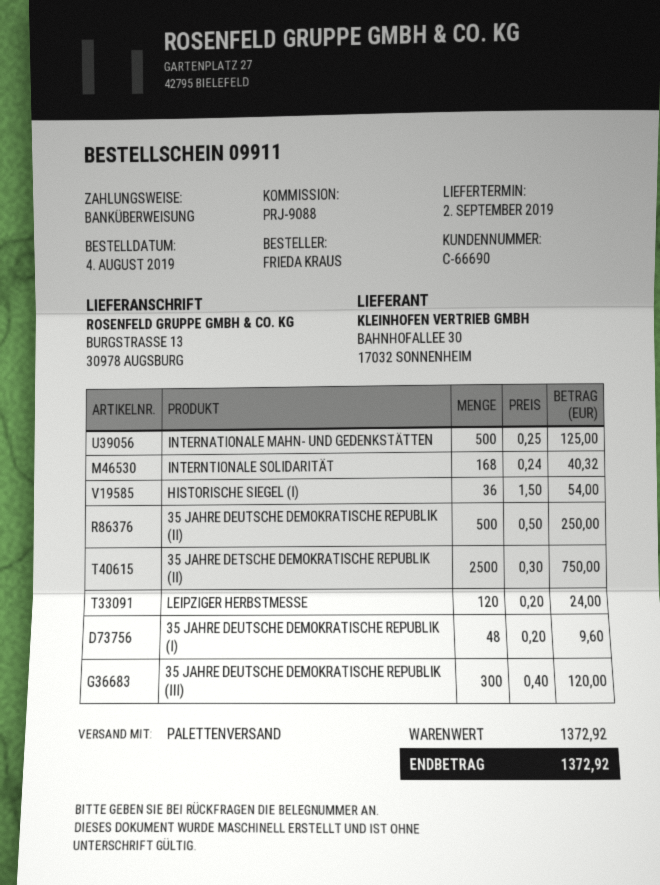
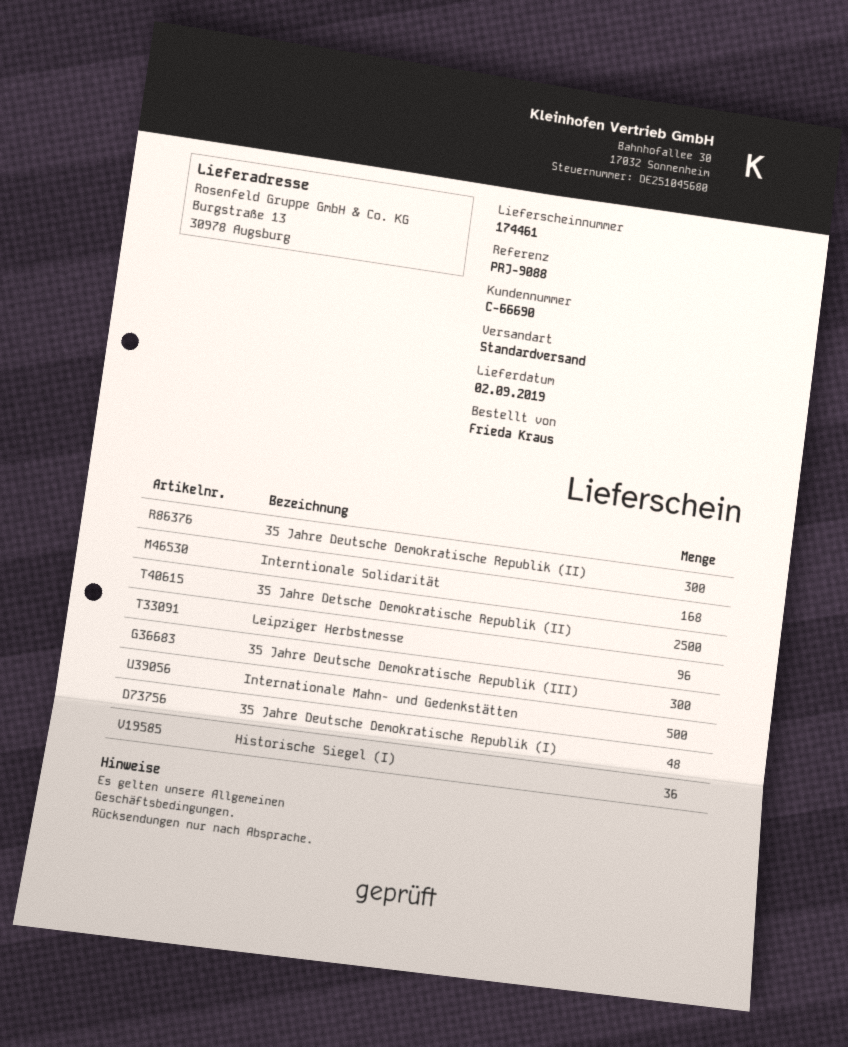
shipping method: pallet freight -> standard
35 JAHRE DEUTSCHE DEMOKRATISCHE REPUBLIK (II): 500 -> 300
LEIPZIGER HERBSTMESSE: 120 -> 96

